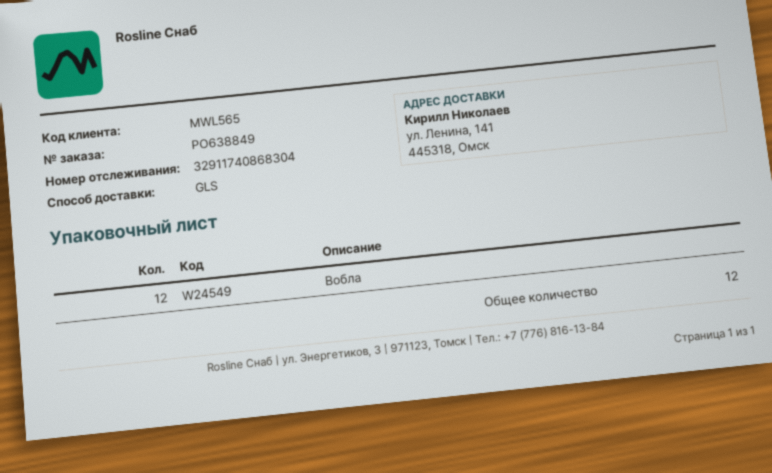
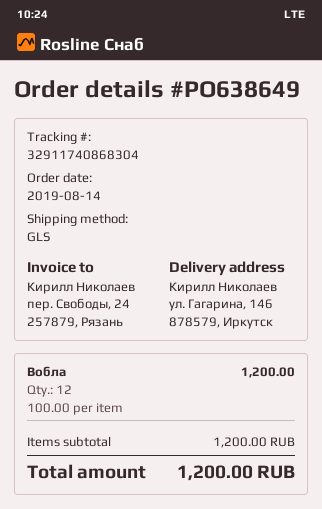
order number: PO638849 -> PO638649
ship to: ул. Ленина, 141, 445318, Омск -> ул. Гагарина, 146, 878579, Иркутск

